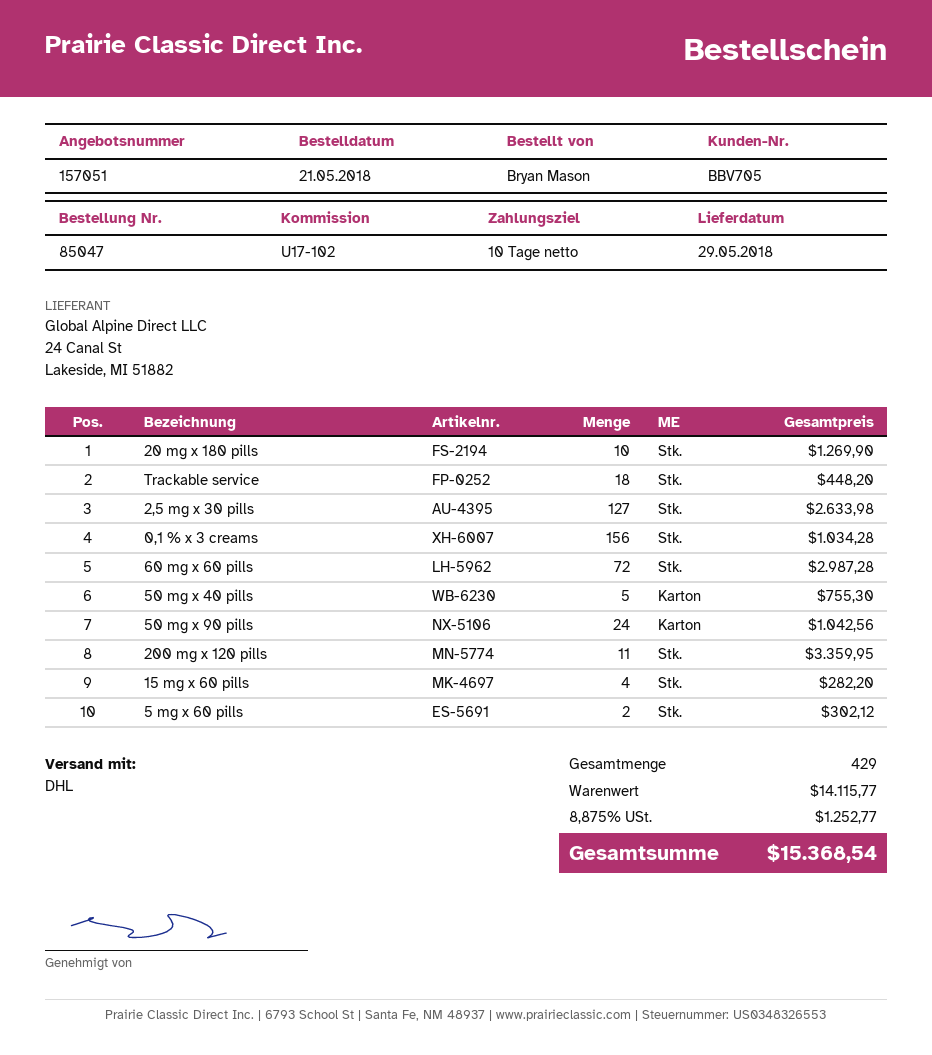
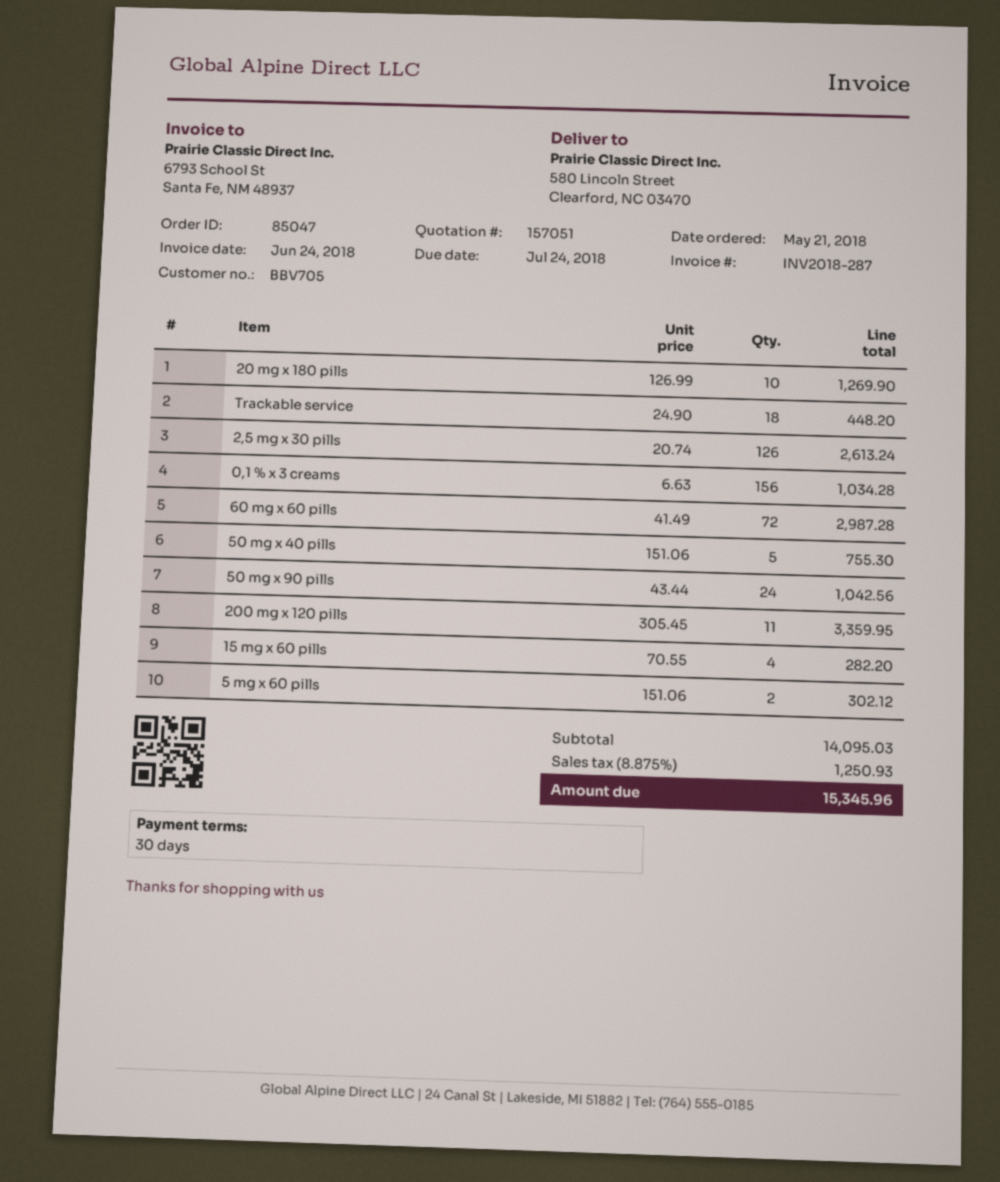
payment terms: 10 days -> 30 days
2,5 mg x 30 pills: 127 for 2633.98 -> 126 for 2613.24
subtotal: 14115.77 -> 14095.03
tax: 8.875% = 1252.77 -> 8.875% = 1250.93
total: 15368.54 -> 15345.96

